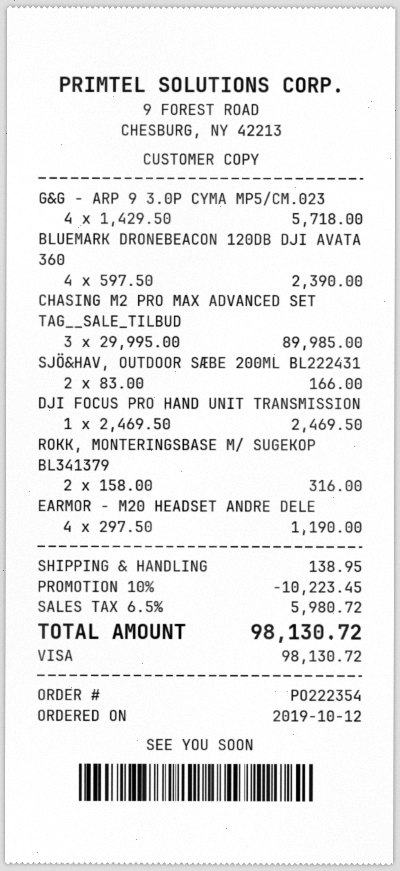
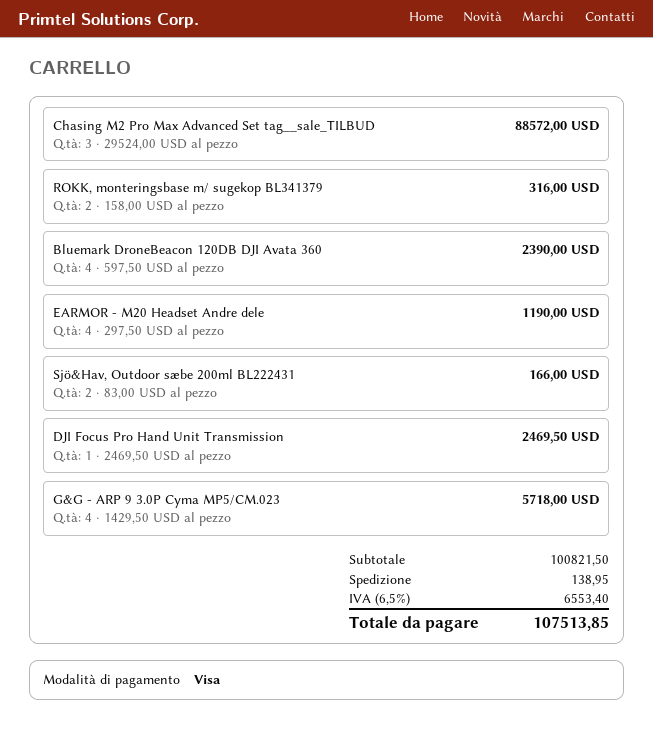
CHASING M2 PRO MAX ADVANCED SET TAG__SALE_TILBUD: 3 x 29995.00 = 89985.00 -> 3 x 29524.00 = 88572.00
discount: 10% = 10223.45 -> none
tax: 6.5% = 5980.72 -> 6.5% = 6553.40
total: 98130.72 -> 107513.85

